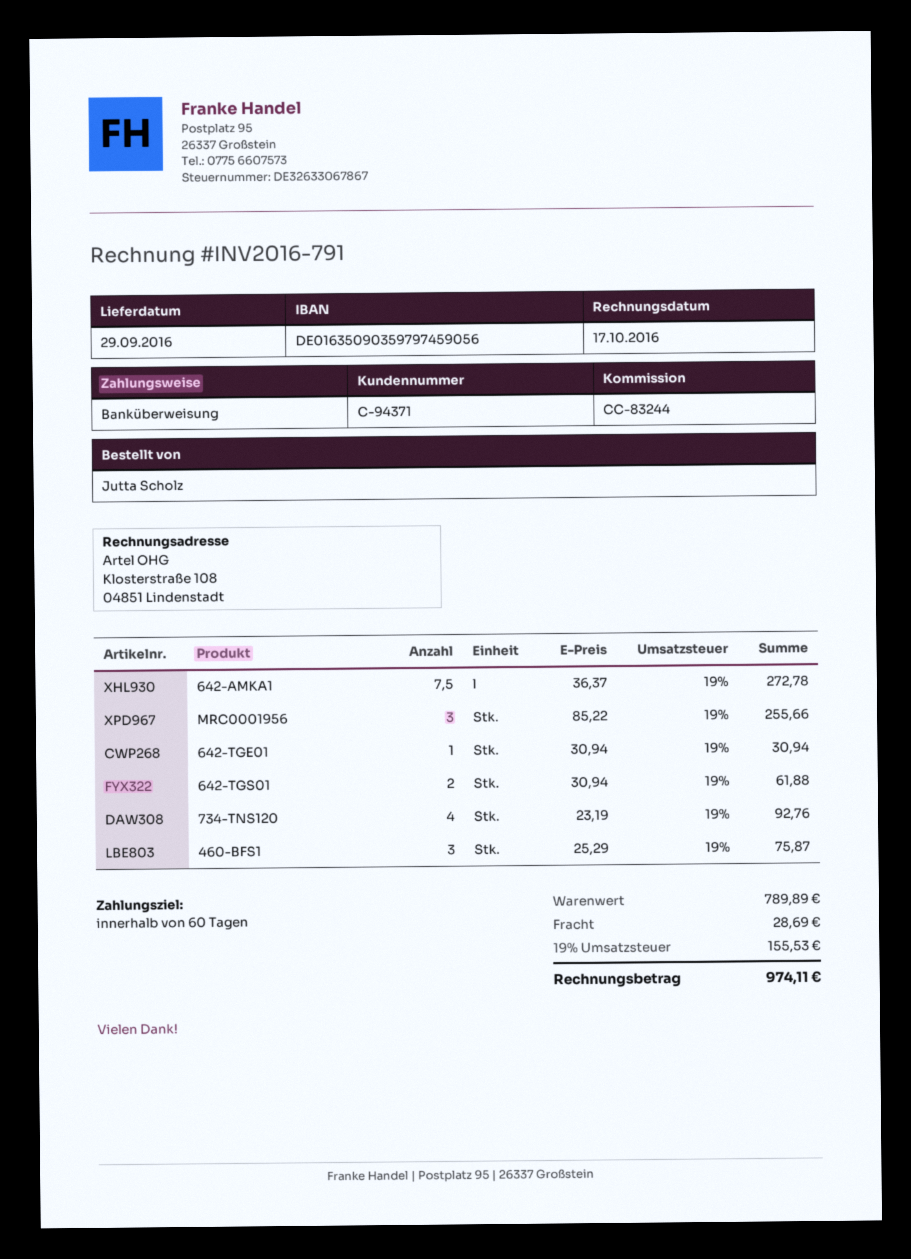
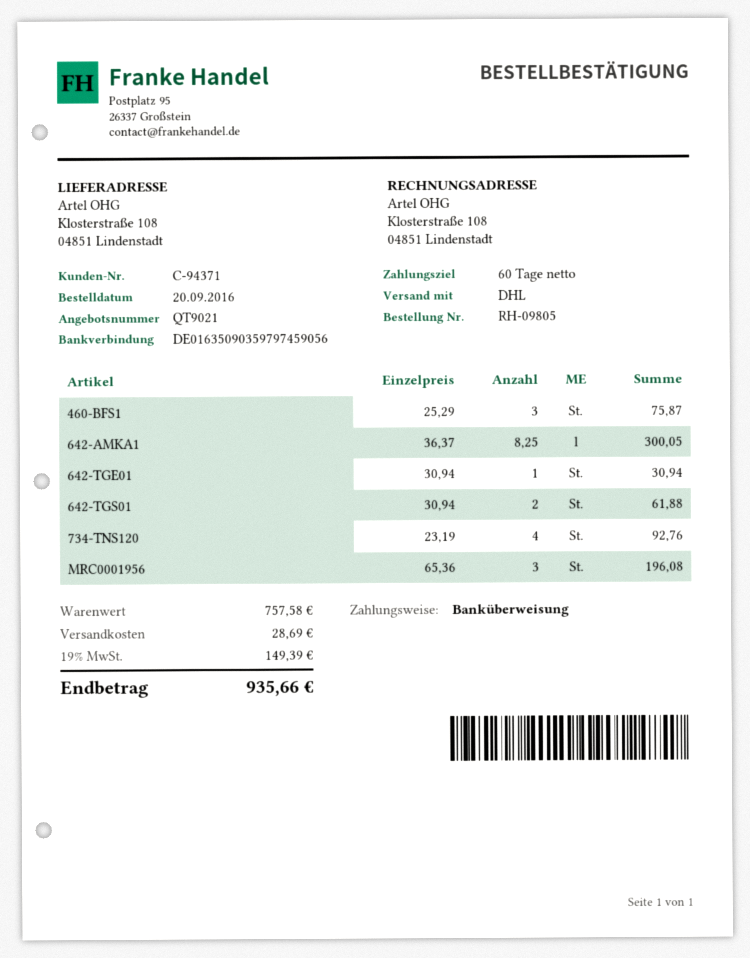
642-AMKA1: 7.5 x 36.37 = 272.78 -> 8.25 x 36.37 = 300.05
MRC0001956: 3 x 85.22 = 255.66 -> 3 x 65.36 = 196.08
subtotal: 789.89 -> 757.58
tax: 19% = 155.53 -> 19% = 149.39
total: 974.11 -> 935.66

